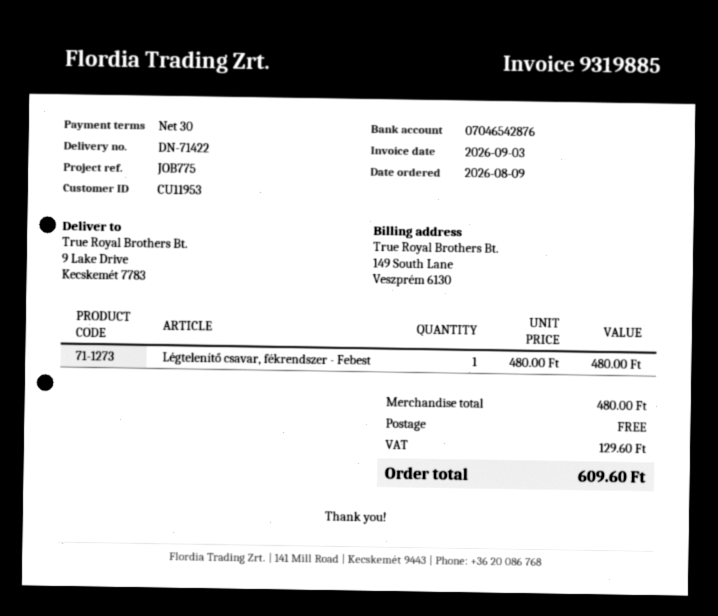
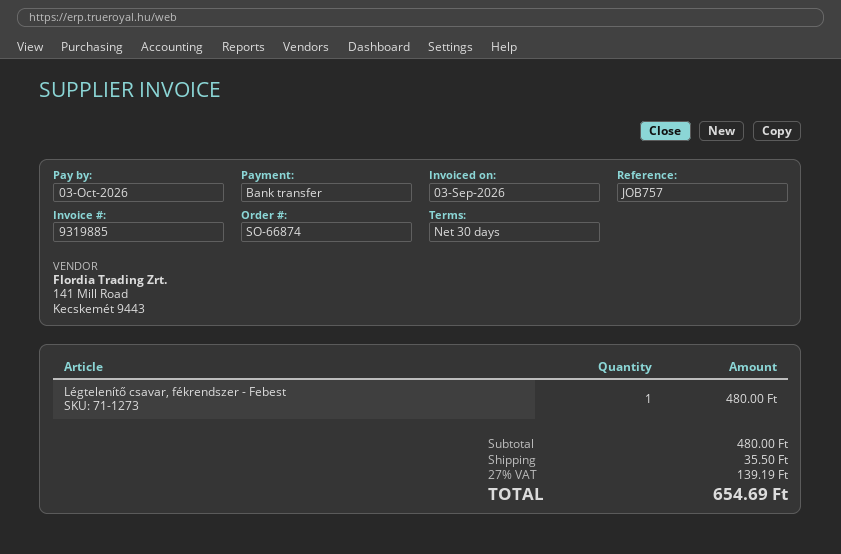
reference: JOB775 -> JOB757
shipping: 0.00 -> 35.50
tax: 129.60 -> 139.19
total: 609.60 -> 654.69

